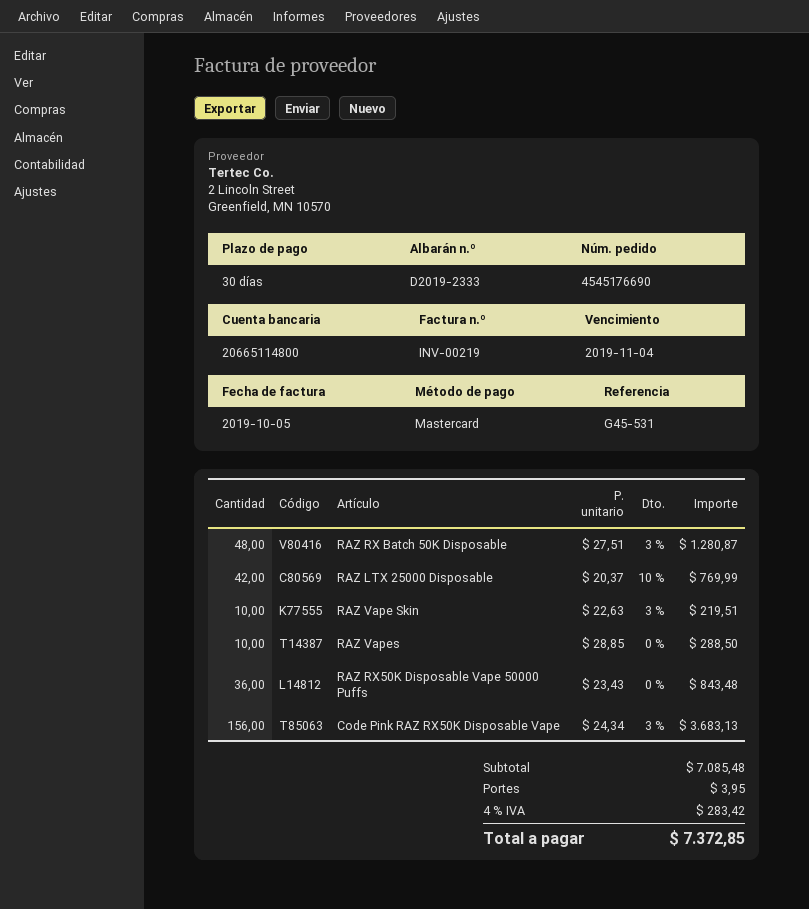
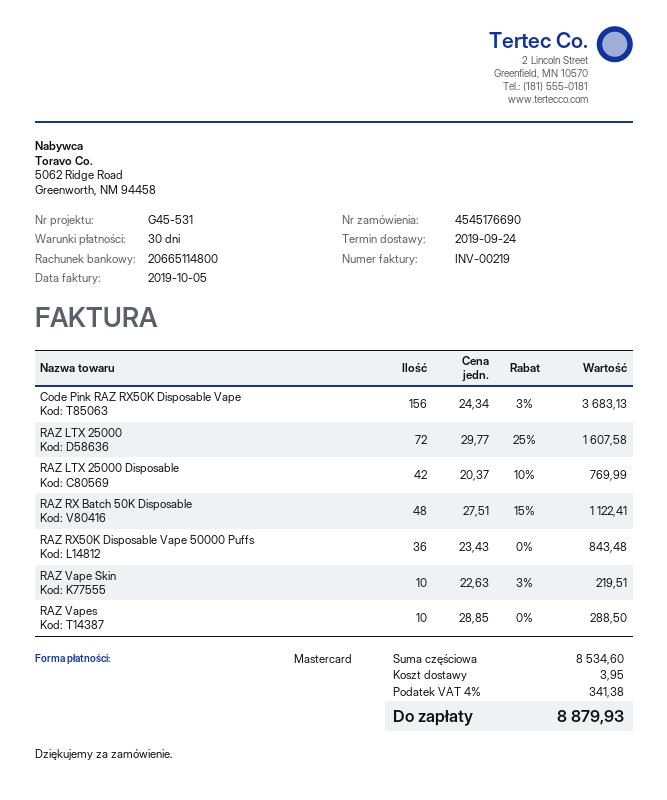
RAZ RX Batch 50K Disposable: 48 x 27.51 - 3% = 1280.87 -> 48 x 27.51 - 15% = 1122.41
RAZ LTX 25000: none -> 72 x 29.77 - 25% = 1607.58
subtotal: 7085.48 -> 8534.60
tax: 4% = 283.42 -> 4% = 341.38
total: 7372.85 -> 8879.93

